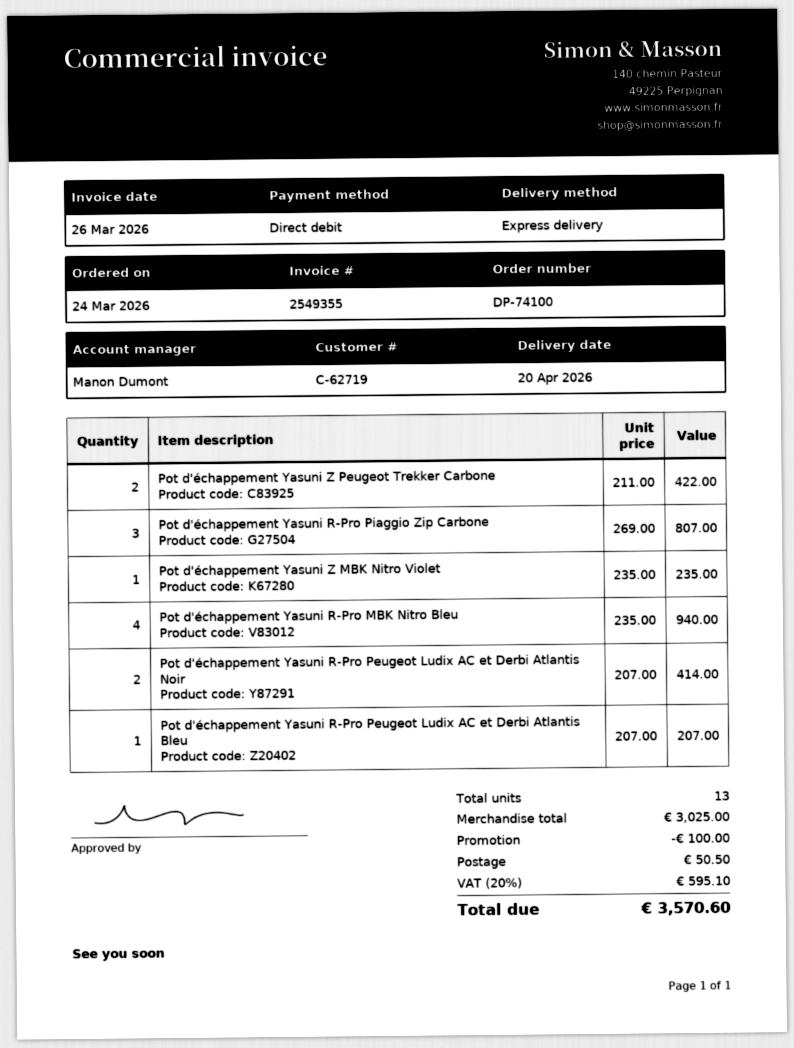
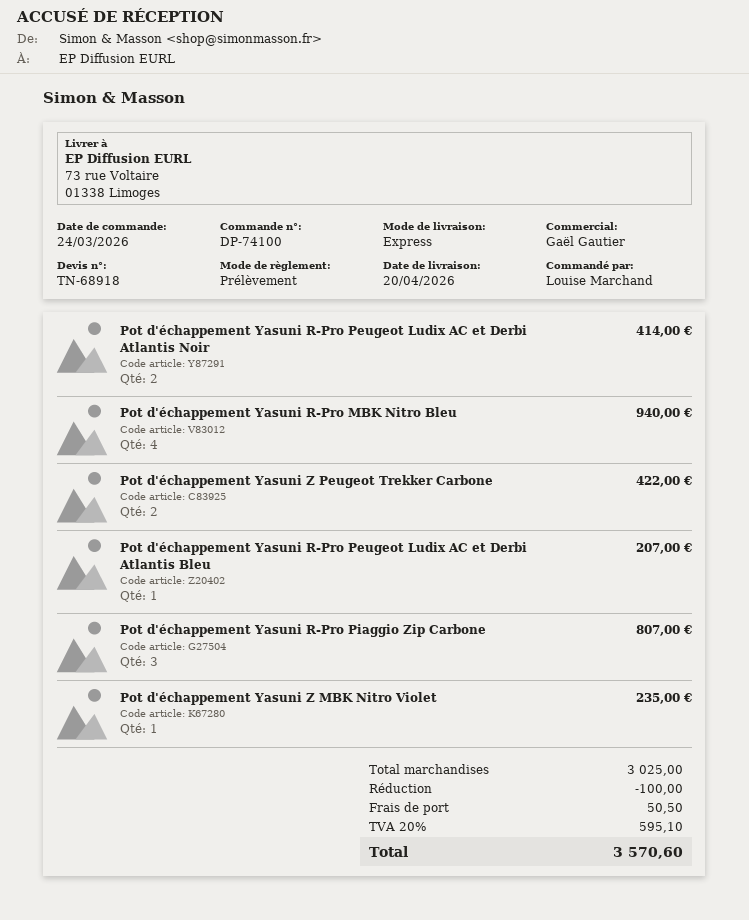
sales rep: Manon Dumont -> Gaël Gautier

